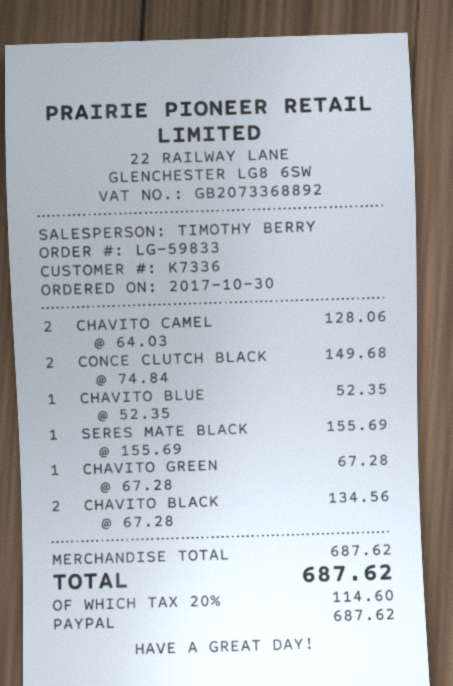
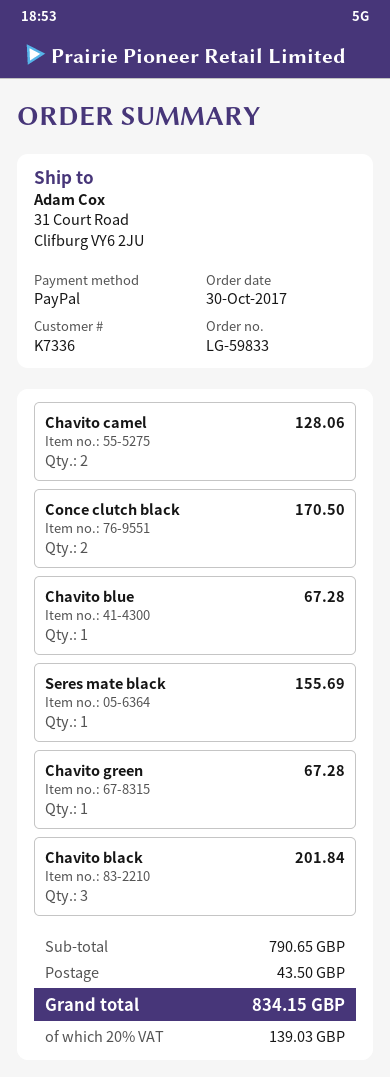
CONCE CLUTCH BLACK: 2 for 149.68 -> 2 for 170.50
CHAVITO BLUE: 1 for 52.35 -> 1 for 67.28
CHAVITO BLACK: 2 for 134.56 -> 3 for 201.84
subtotal: 687.62 -> 790.65
shipping: none -> 43.50
tax: 20% = 114.60 -> 20% = 139.03
total: 687.62 -> 834.15

